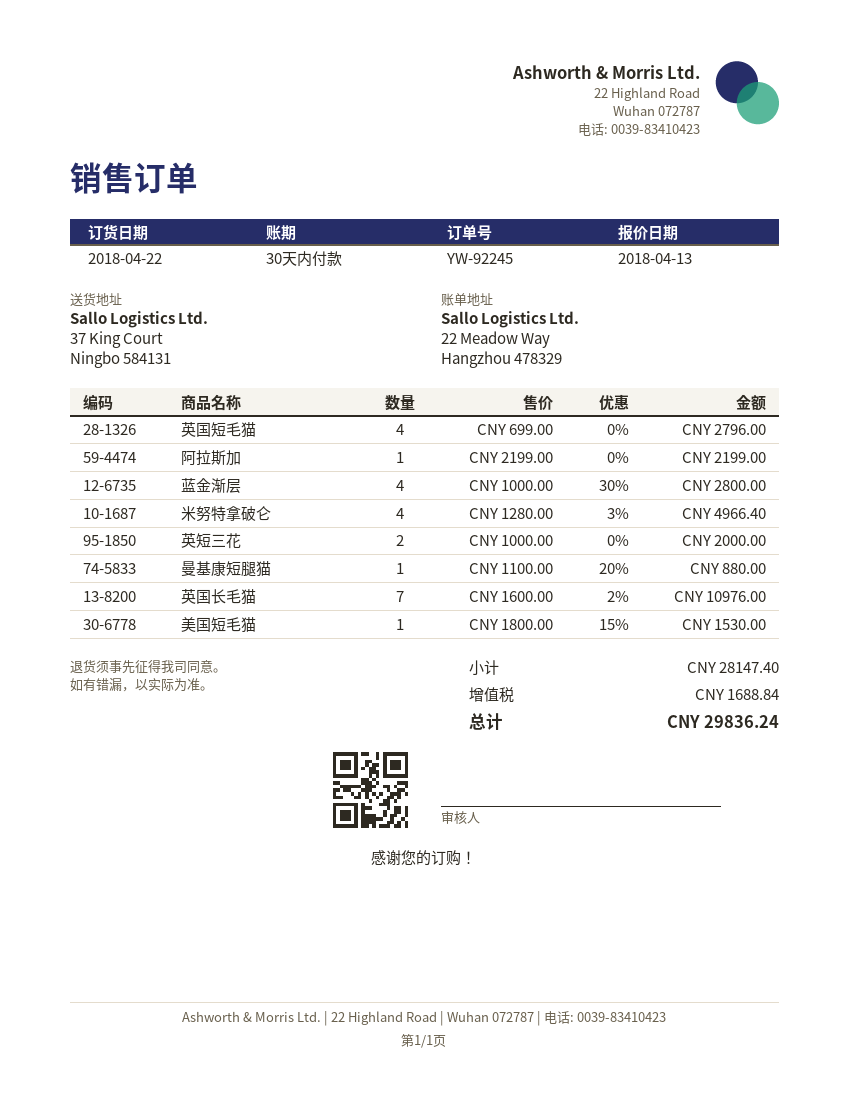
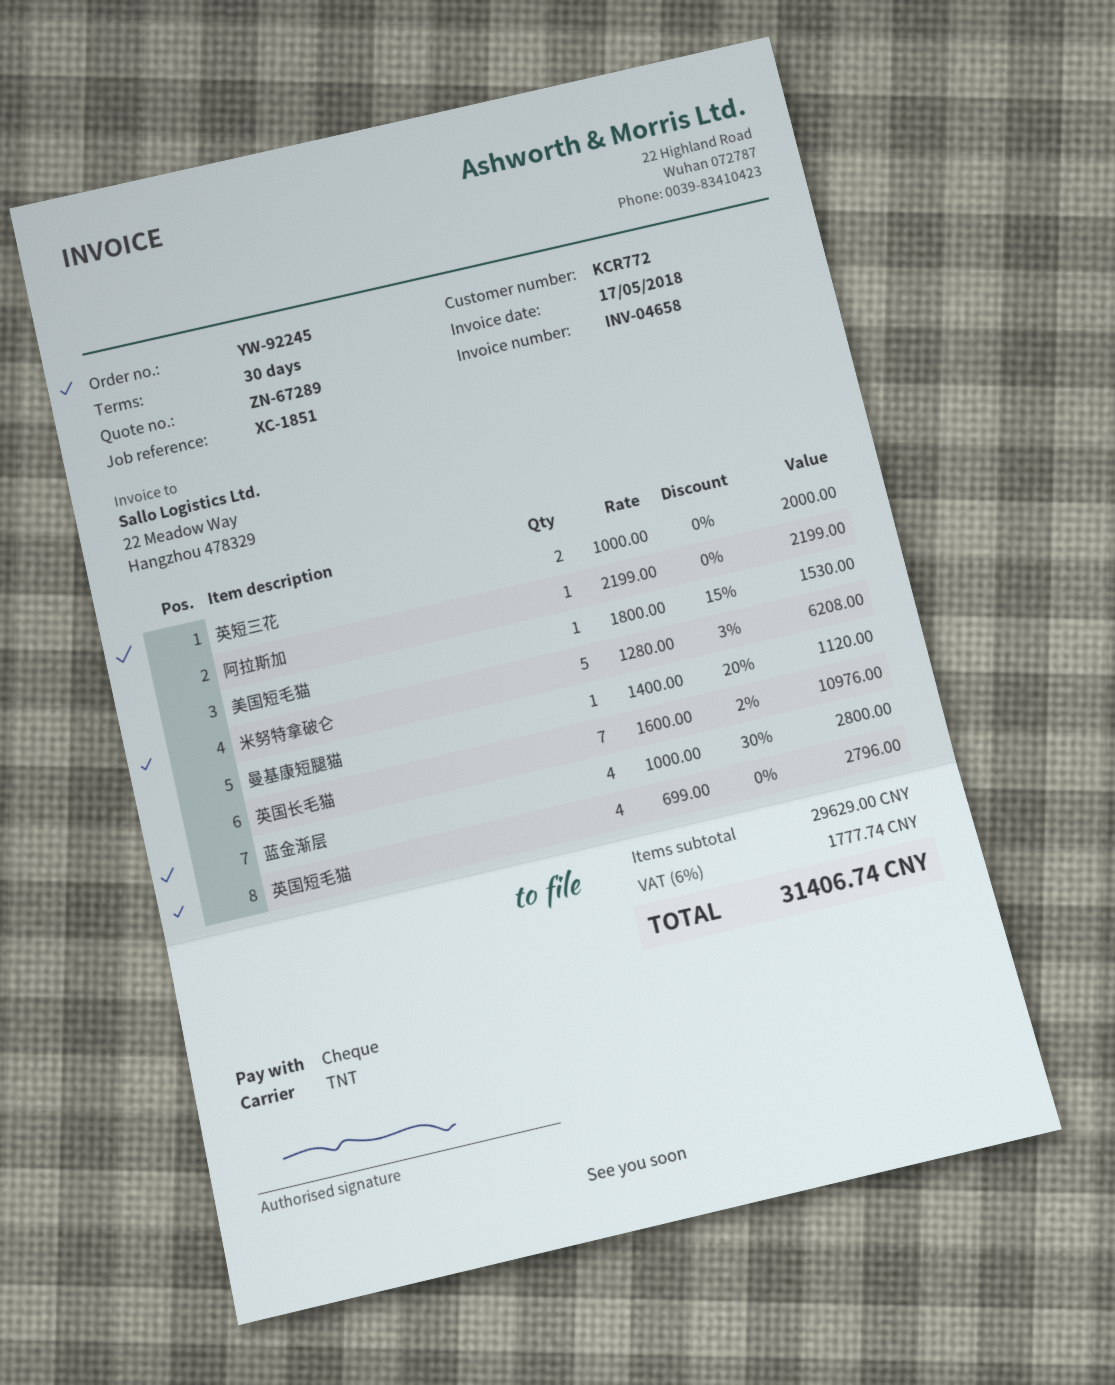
米努特拿破仑: 4 x 1280.00 - 3% = 4966.40 -> 5 x 1280.00 - 3% = 6208.00
曼基康短腿猫: 1 x 1100.00 - 20% = 880.00 -> 1 x 1400.00 - 20% = 1120.00
subtotal: 28147.40 -> 29629.00
tax: 1688.84 -> 1777.74
total: 29836.24 -> 31406.74

